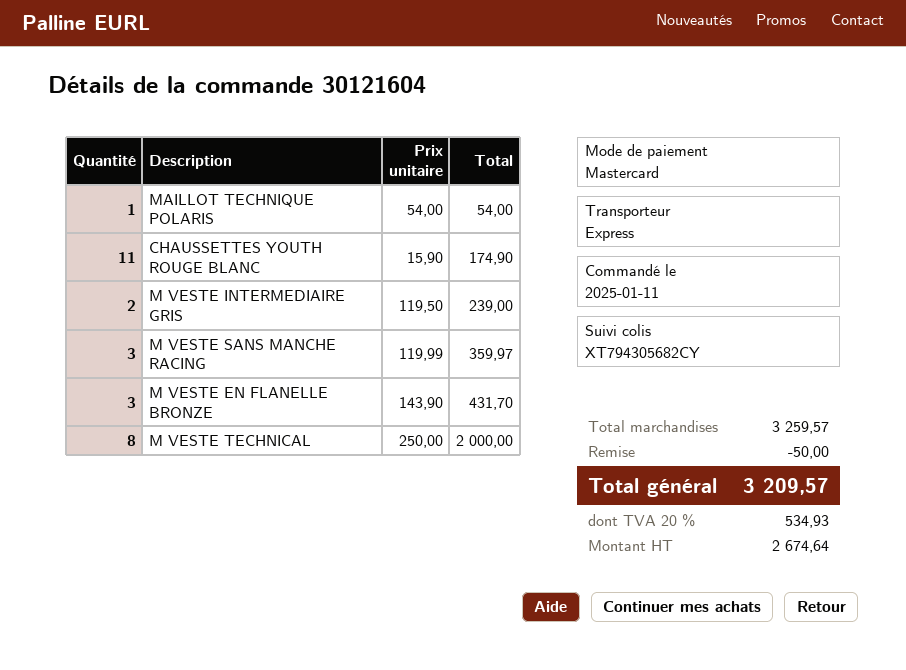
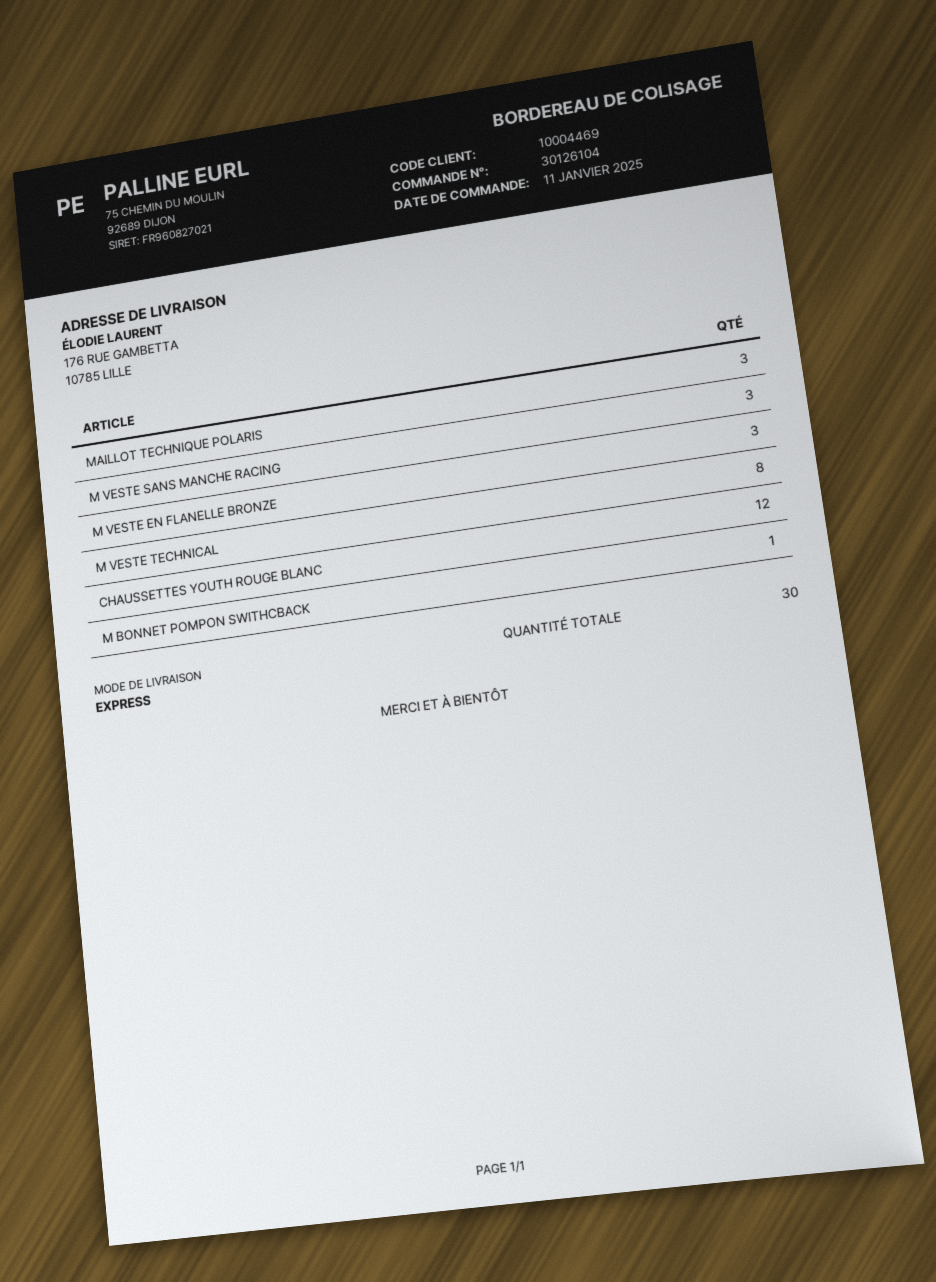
order number: 30121604 -> 30126104
MAILLOT TECHNIQUE POLARIS: 1 -> 3
CHAUSSETTES YOUTH ROUGE BLANC: 11 -> 12
M VESTE INTERMEDIAIRE GRIS: 2 -> none
M BONNET POMPON SWITHCBACK: none -> 1

